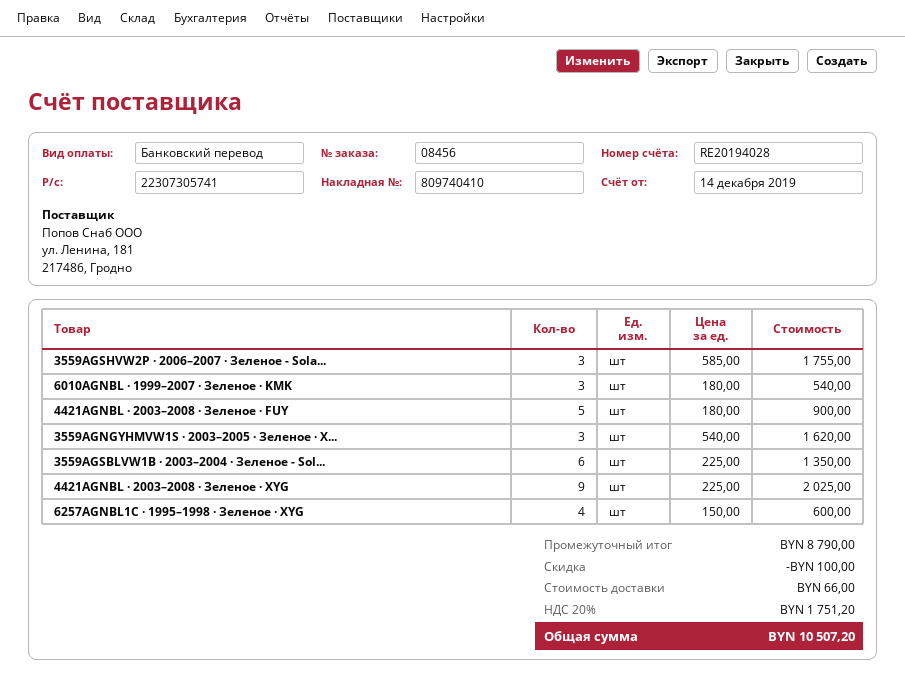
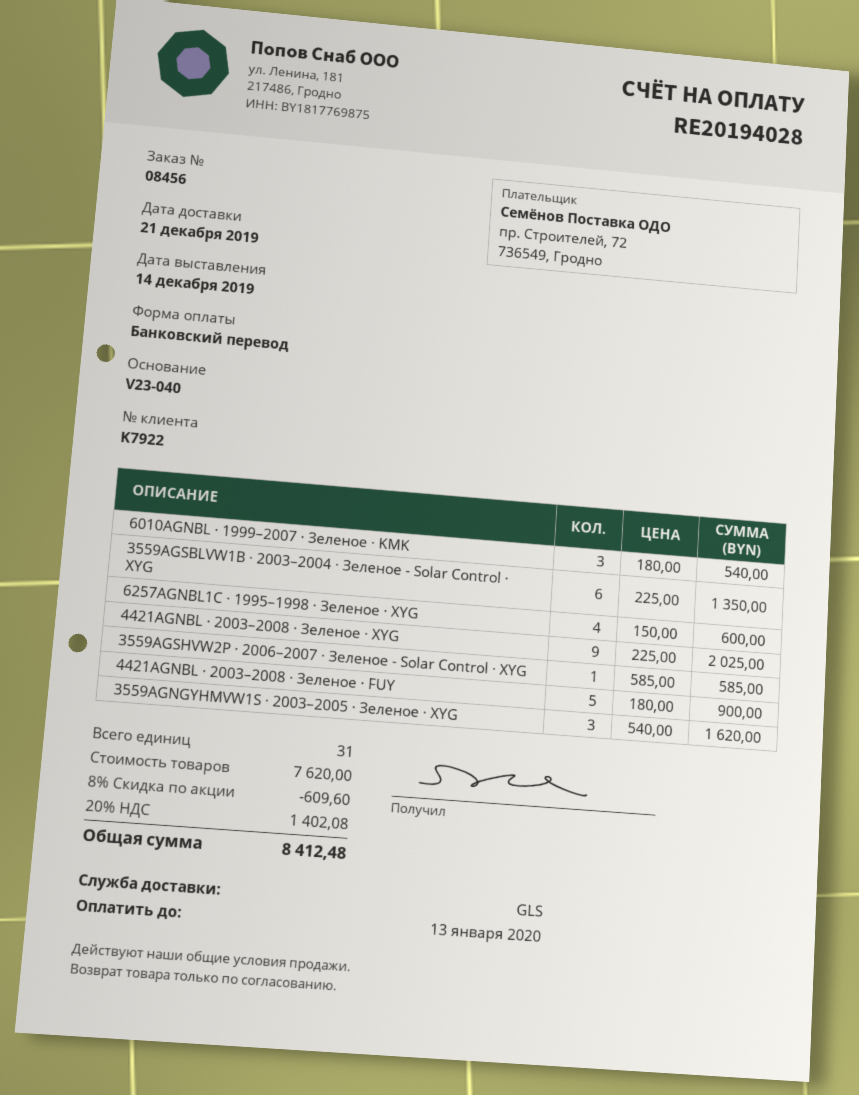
3559AGSHVW2P · 2006–2007 · Зеленое - Sola...: 3 x 585.00 = 1755.00 -> 1 x 585.00 = 585.00
subtotal: 8790.00 -> 7620.00
discount: 100.00 -> 609.60
shipping: 66.00 -> none
tax: 20% = 1751.20 -> 20% = 1402.08
total: 10507.20 -> 8412.48

